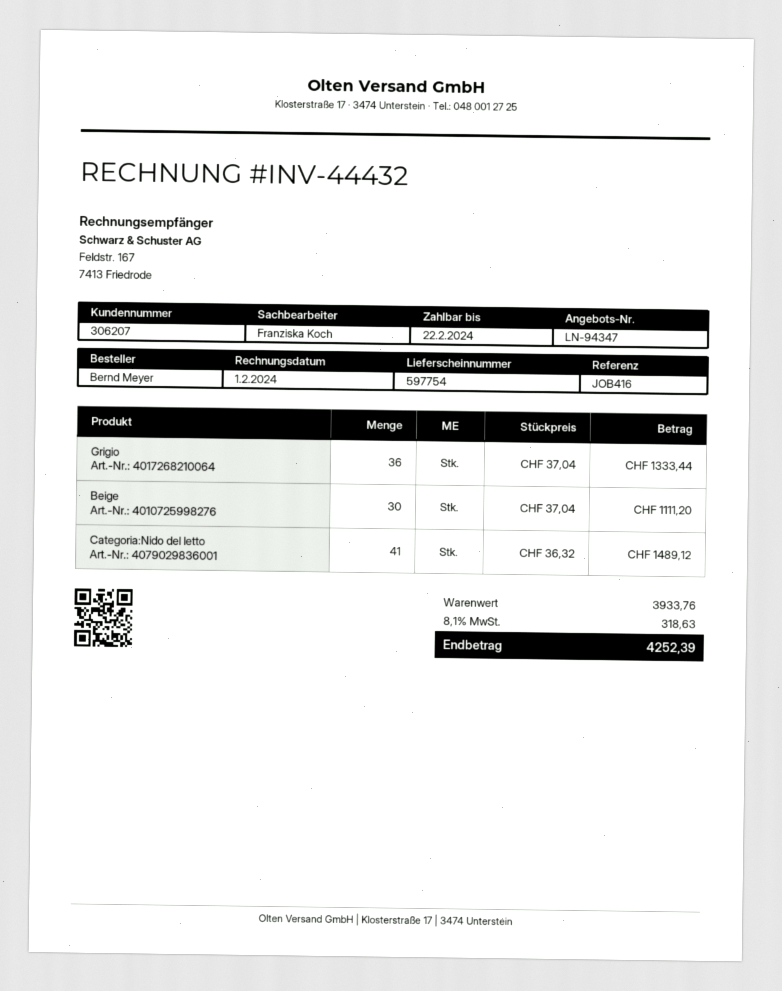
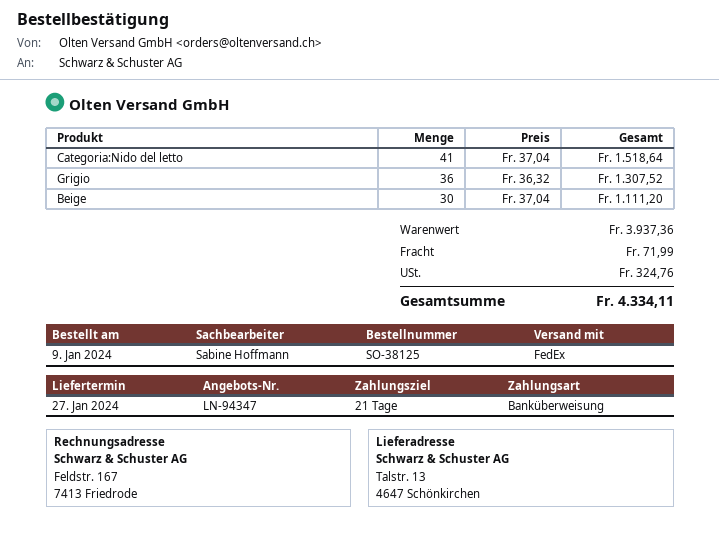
sales rep: Franziska Koch -> Sabine Hoffmann
Grigio: 36 x 37.04 = 1333.44 -> 36 x 36.32 = 1307.52
Categoria:Nido del letto: 41 x 36.32 = 1489.12 -> 41 x 37.04 = 1518.64
subtotal: 3933.76 -> 3937.36
shipping: none -> 71.99
tax: 318.63 -> 324.76
total: 4252.39 -> 4334.11

